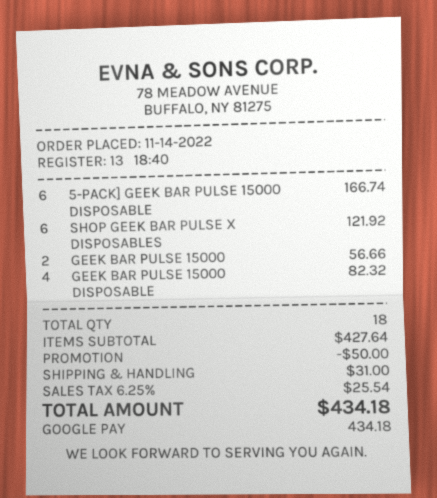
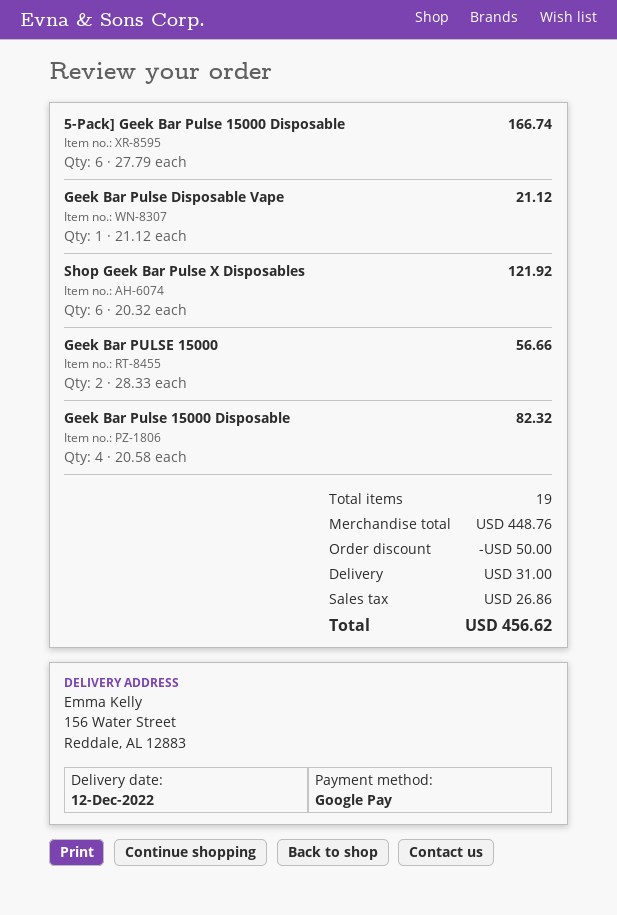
Geek Bar Pulse Disposable Vape: none -> 1 for 21.12
total quantity: 18 -> 19
subtotal: 427.64 -> 448.76
tax: 25.54 -> 26.86
total: 434.18 -> 456.62

